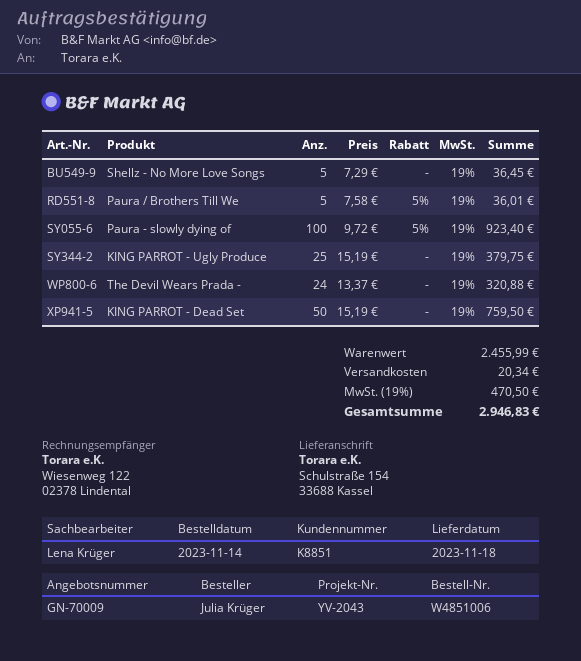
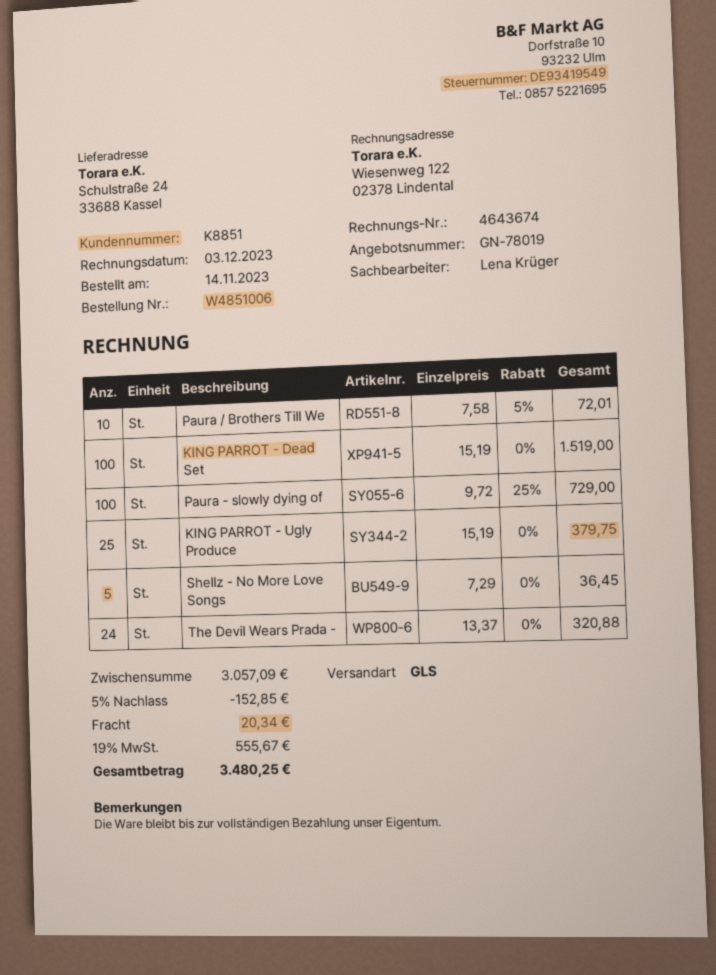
quote number: GN-70009 -> GN-78019
ship to: Schulstraße 154, 33688 Kassel -> Schulstraße 24, 33688 Kassel
Paura / Brothers Till We: 5 x 7.58 - 5% = 36.01 -> 10 x 7.58 - 5% = 72.01
Paura - slowly dying of: 100 x 9.72 - 5% = 923.40 -> 100 x 9.72 - 25% = 729.00
KING PARROT - Dead Set: 50 x 15.19 = 759.50 -> 100 x 15.19 = 1519.00
subtotal: 2455.99 -> 3057.09
discount: none -> 5% = 152.85
tax: 19% = 470.50 -> 19% = 555.67
total: 2946.83 -> 3480.25

